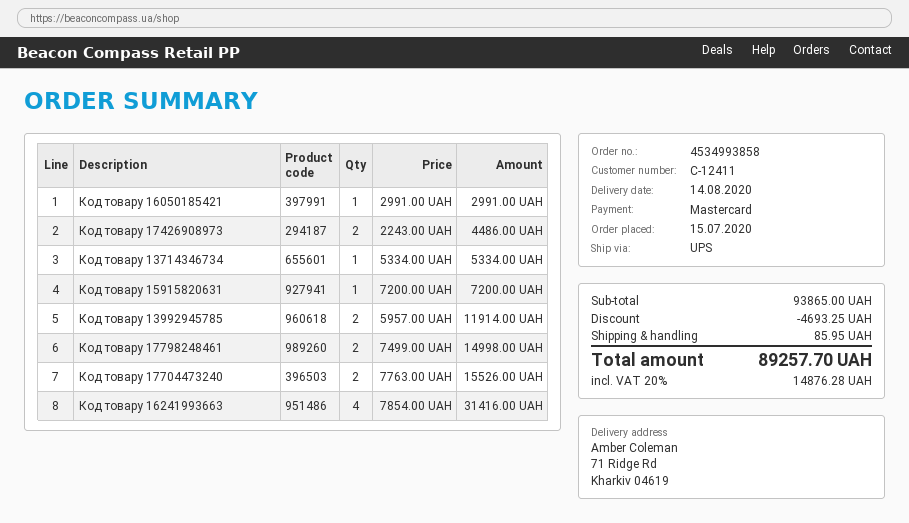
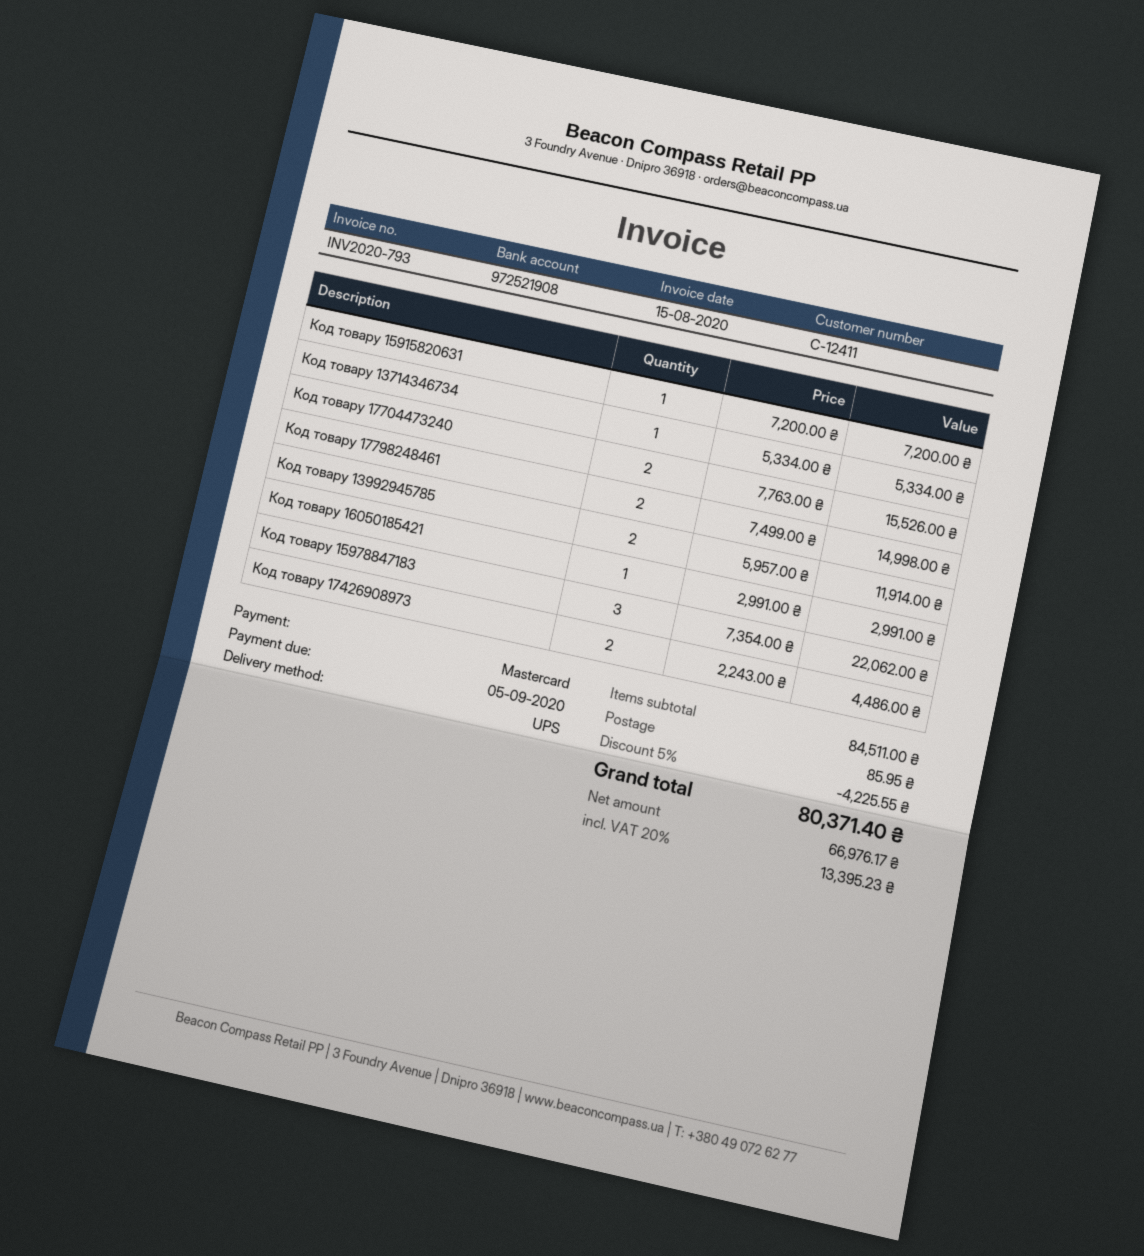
Код товару 16241993663: 4 x 7854.00 = 31416.00 -> none
Код товару 15978847183: none -> 3 x 7354.00 = 22062.00
subtotal: 93865.00 -> 84511.00
discount: 4693.25 -> 4225.55
tax: 20% = 14876.28 -> 20% = 13395.23
total: 89257.70 -> 80371.40

